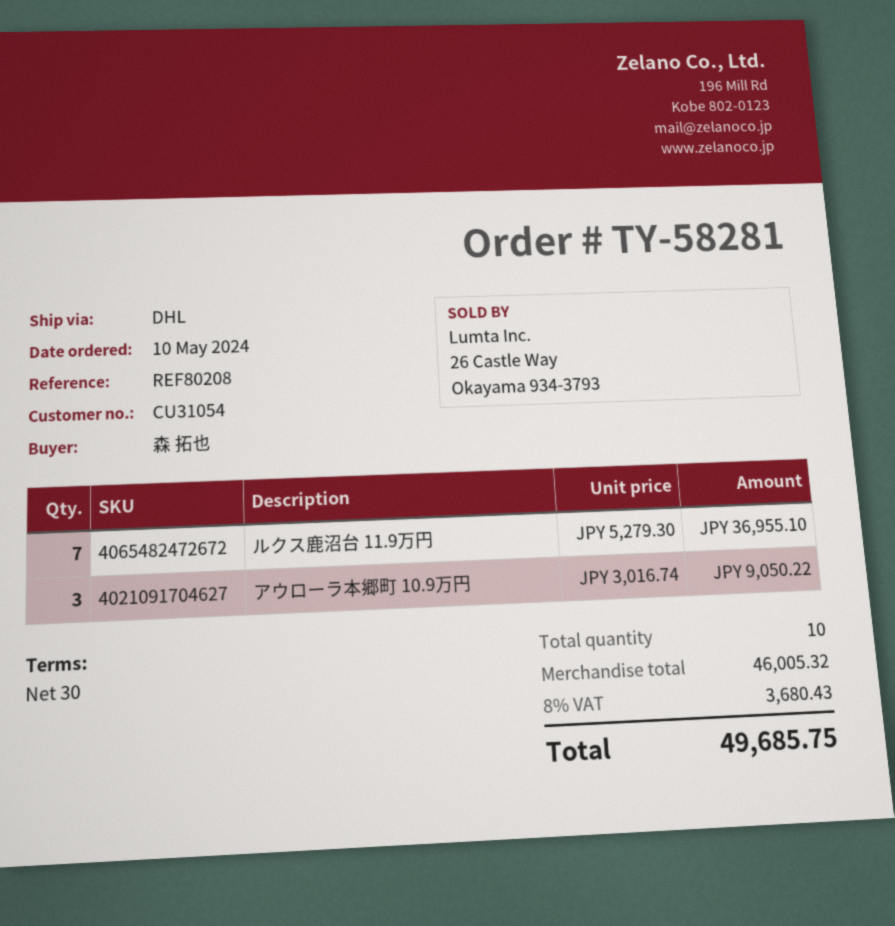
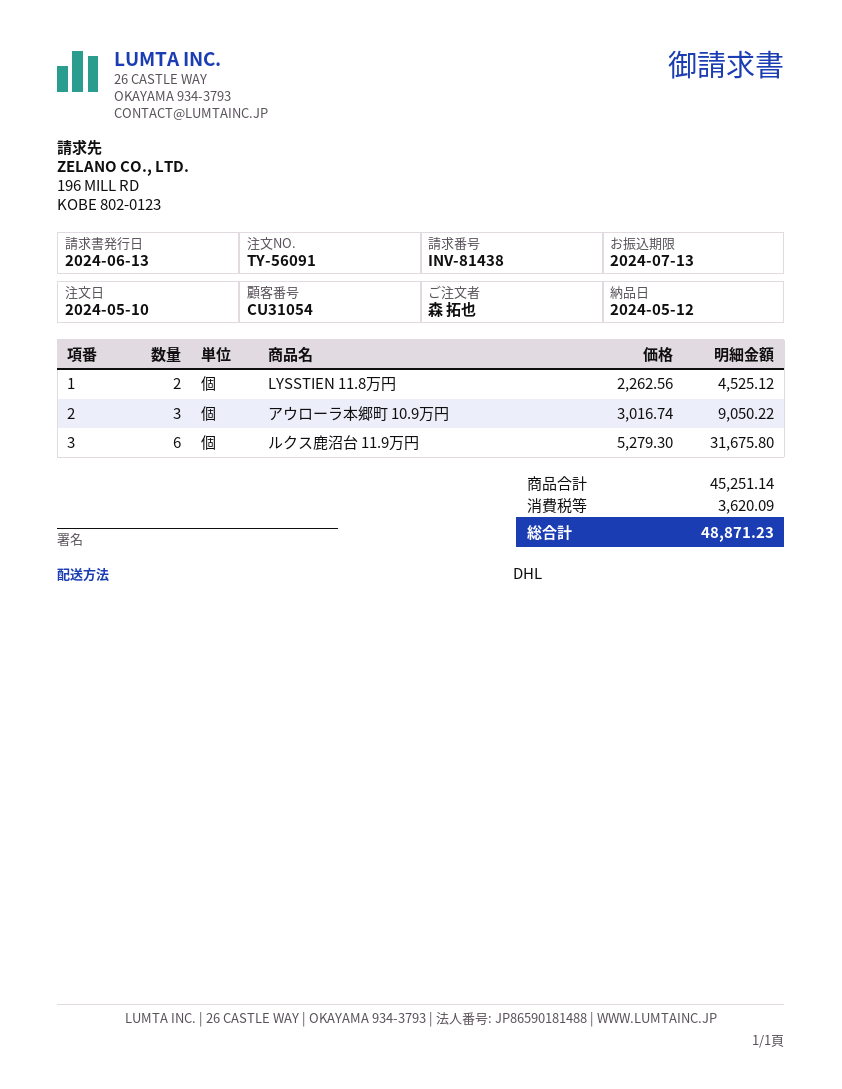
order number: TY-58281 -> TY-56091
ルクス鹿沼台 11.9万円: 7 x 5279.30 = 36955.10 -> 6 x 5279.30 = 31675.80
LYSSTIEN 11.8万円: none -> 2 x 2262.56 = 4525.12
subtotal: 46005.32 -> 45251.14
tax: 3680.43 -> 3620.09
total: 49685.75 -> 48871.23

